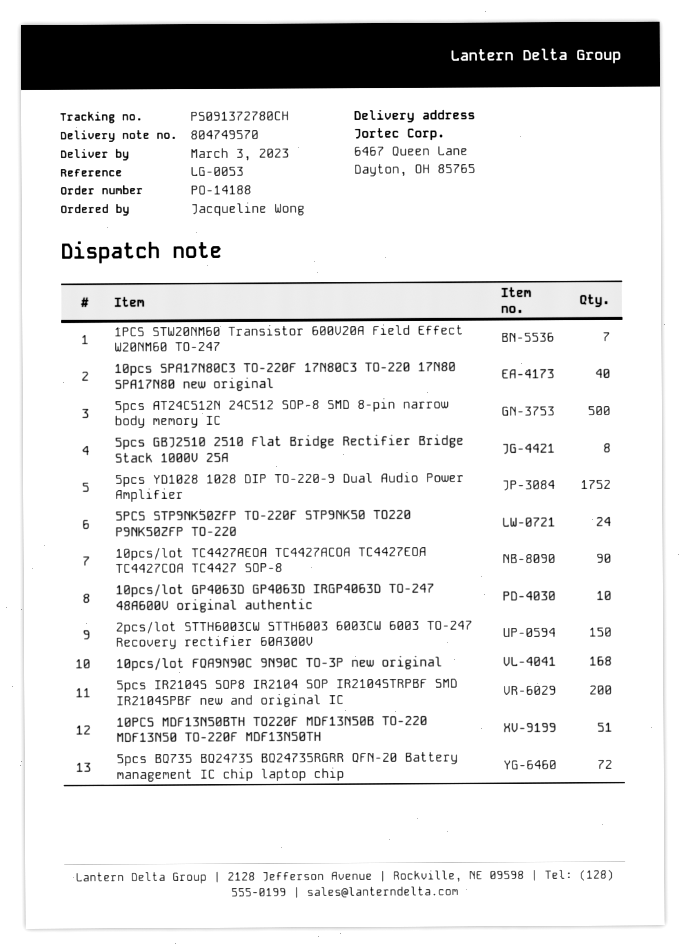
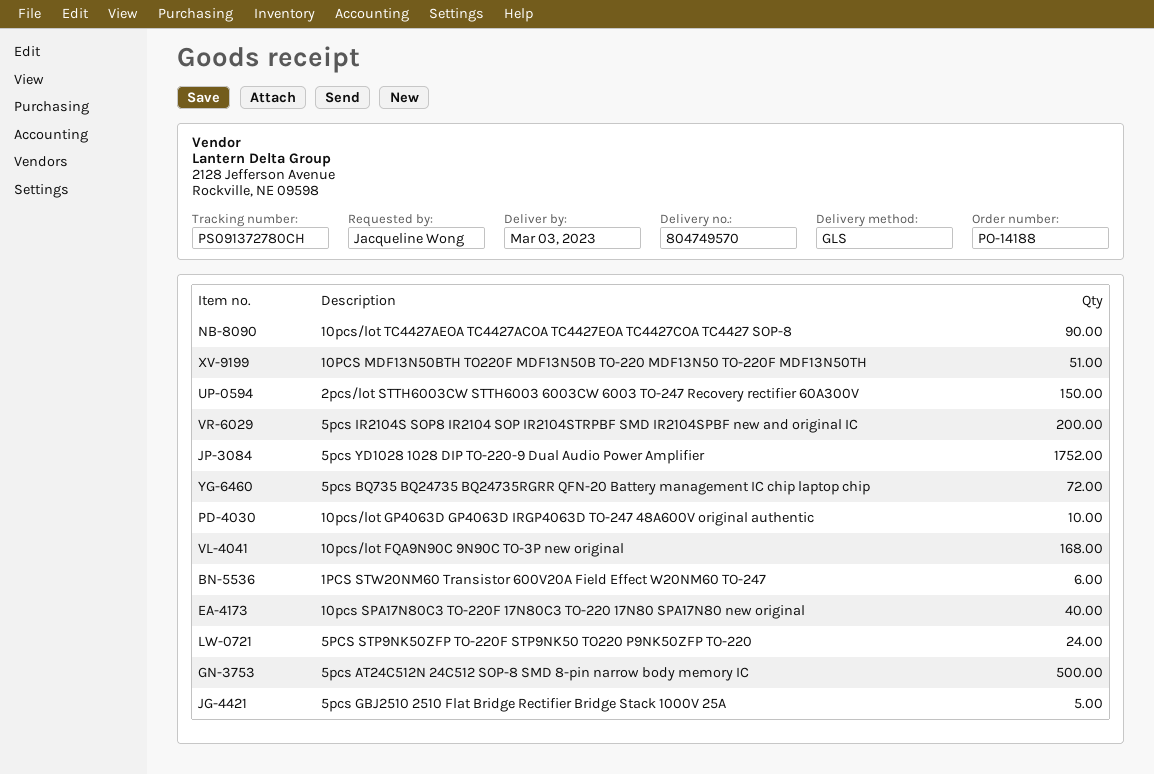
1PCS STW20NM60 Transistor 600V20A Field Effect W20NM60 TO-247: 7 -> 6
5pcs GBJ2510 2510 Flat Bridge Rectifier Bridge Stack 1000V 25A: 8 -> 5

